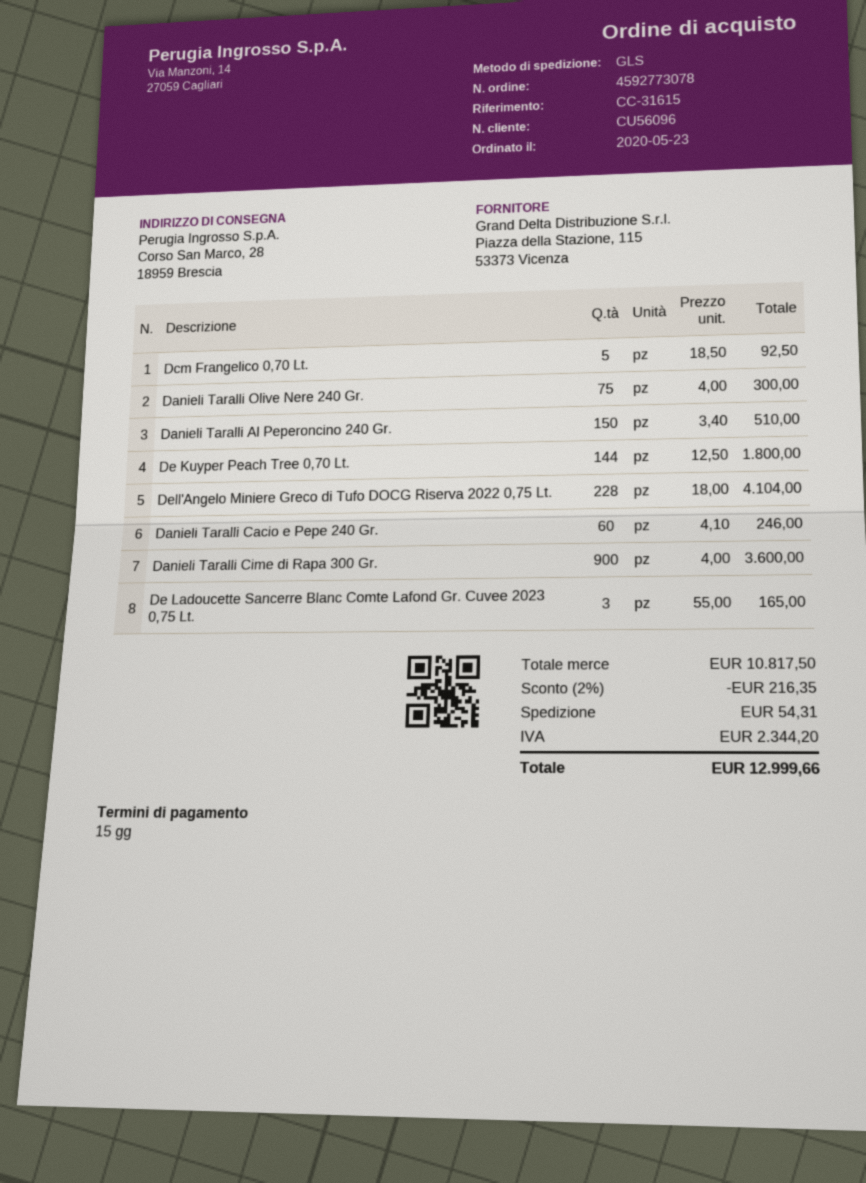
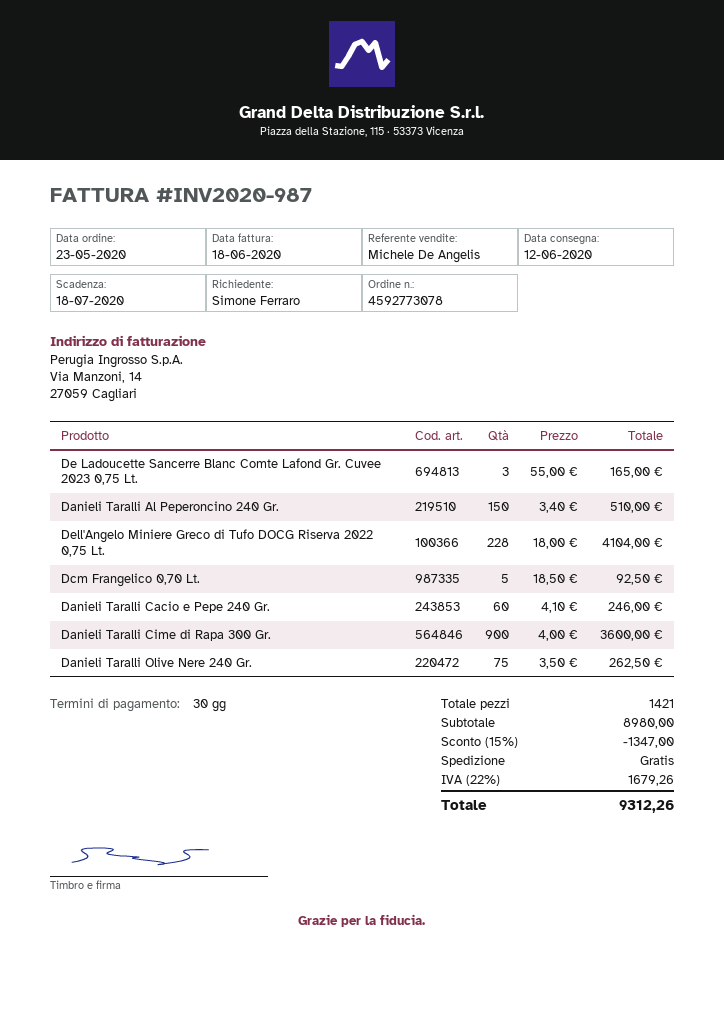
payment terms: 15 days -> 30 days
Danieli Taralli Olive Nere 240 Gr.: 75 x 4.00 = 300.00 -> 75 x 3.50 = 262.50
De Kuyper Peach Tree 0,70 Lt.: 144 x 12.50 = 1800.00 -> none
subtotal: 10817.50 -> 8980.00
discount: 2% = 216.35 -> 15% = 1347.00
shipping: 54.31 -> 0.00
tax: 2344.20 -> 1679.26
total: 12999.66 -> 9312.26

